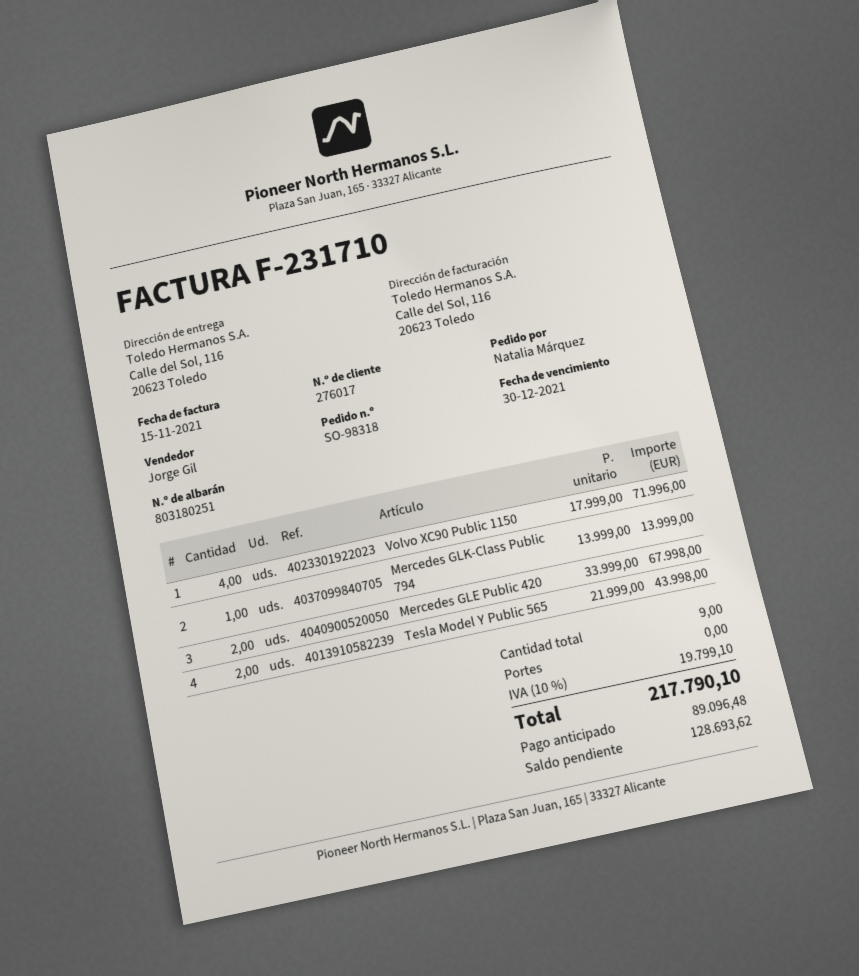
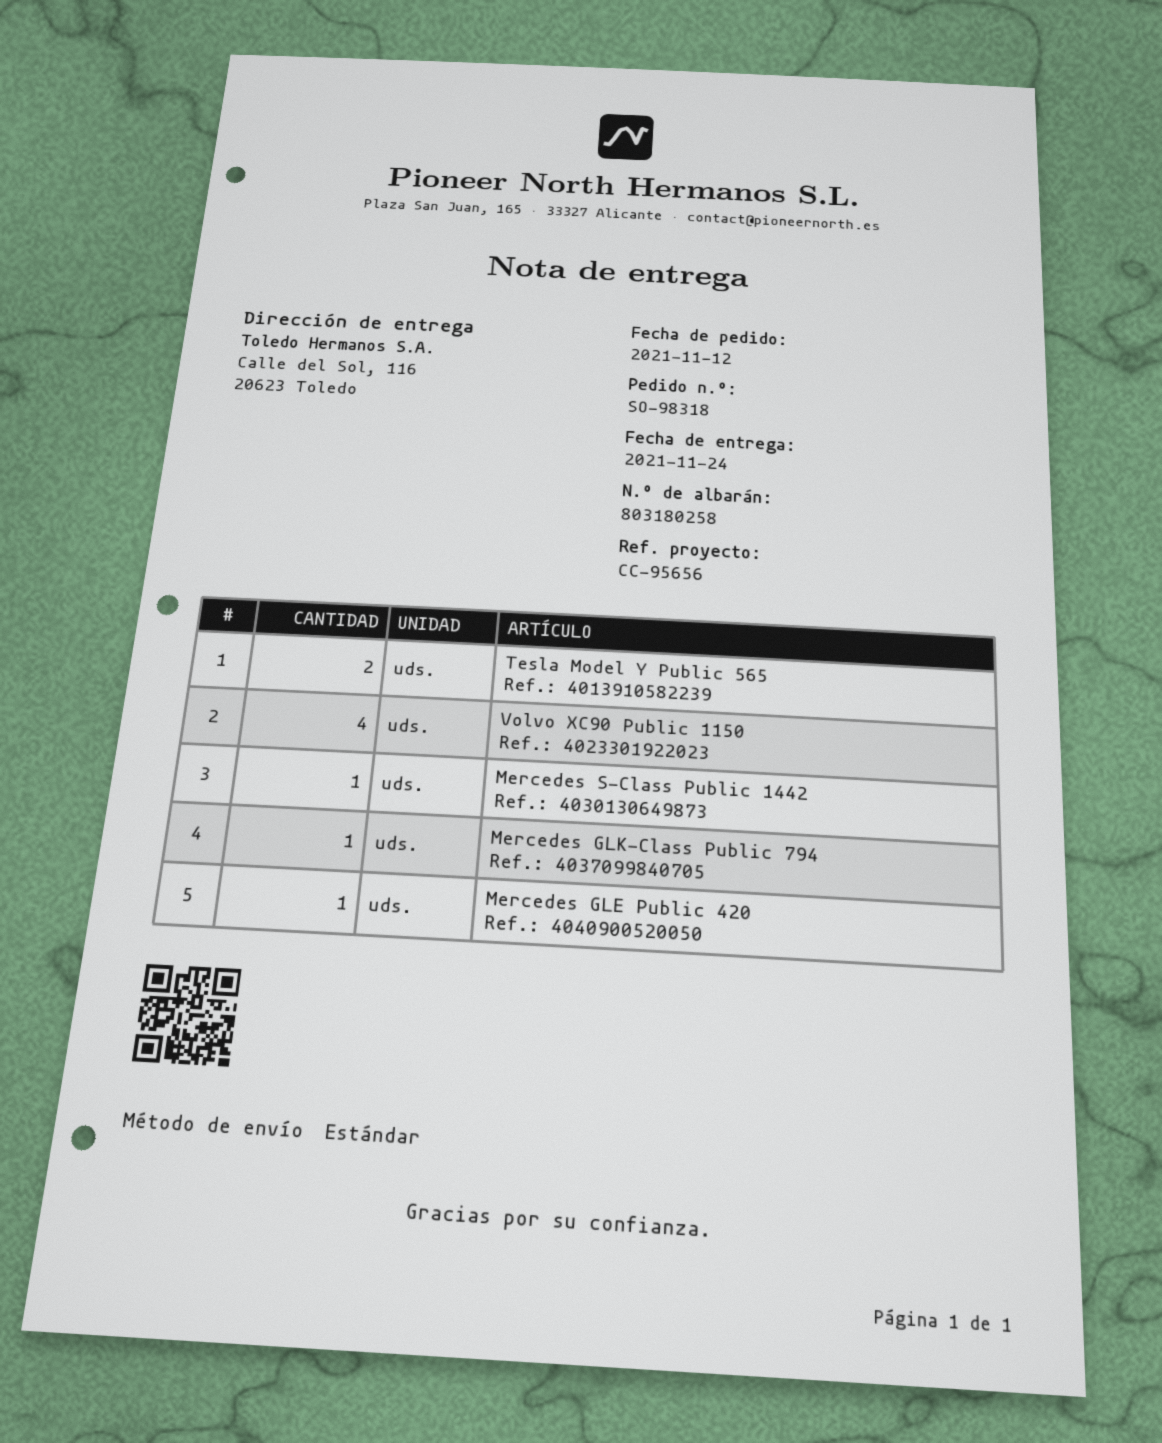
delivery note number: 803180251 -> 803180258
Mercedes GLE Public 420: 2 -> 1
Mercedes S-Class Public 1442: none -> 1

